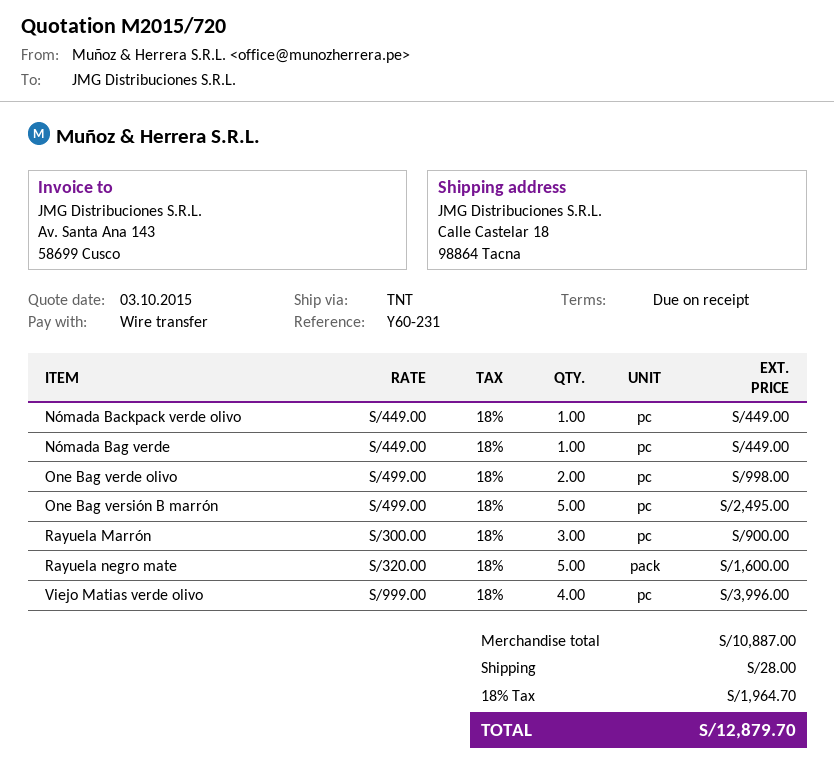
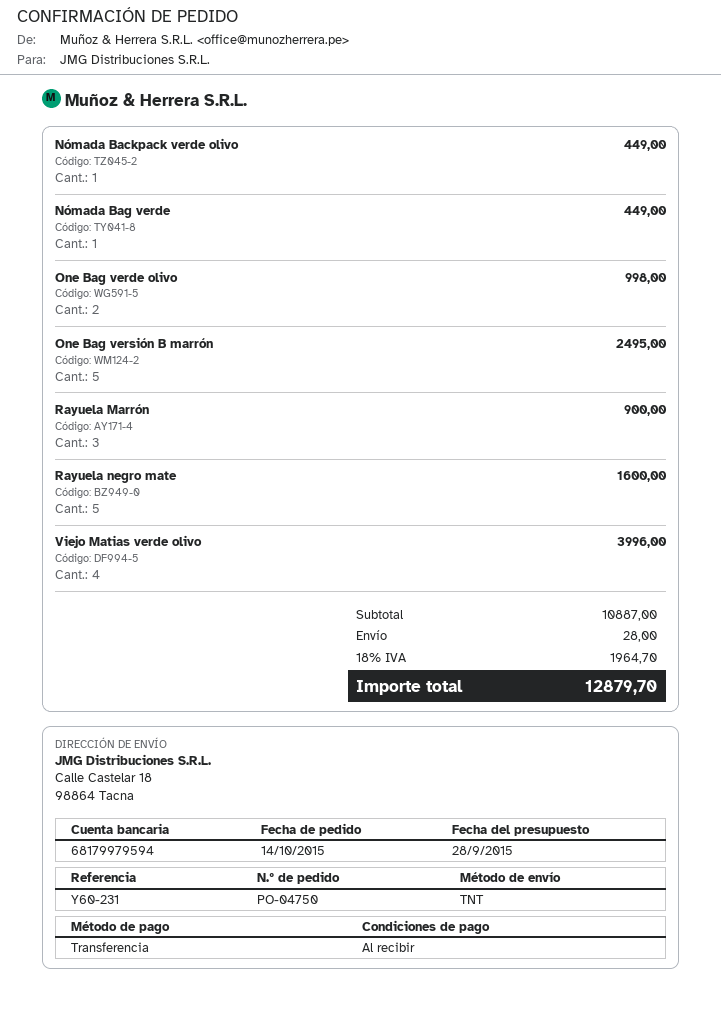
quote date: 2015-10-03 -> 2015-09-28

